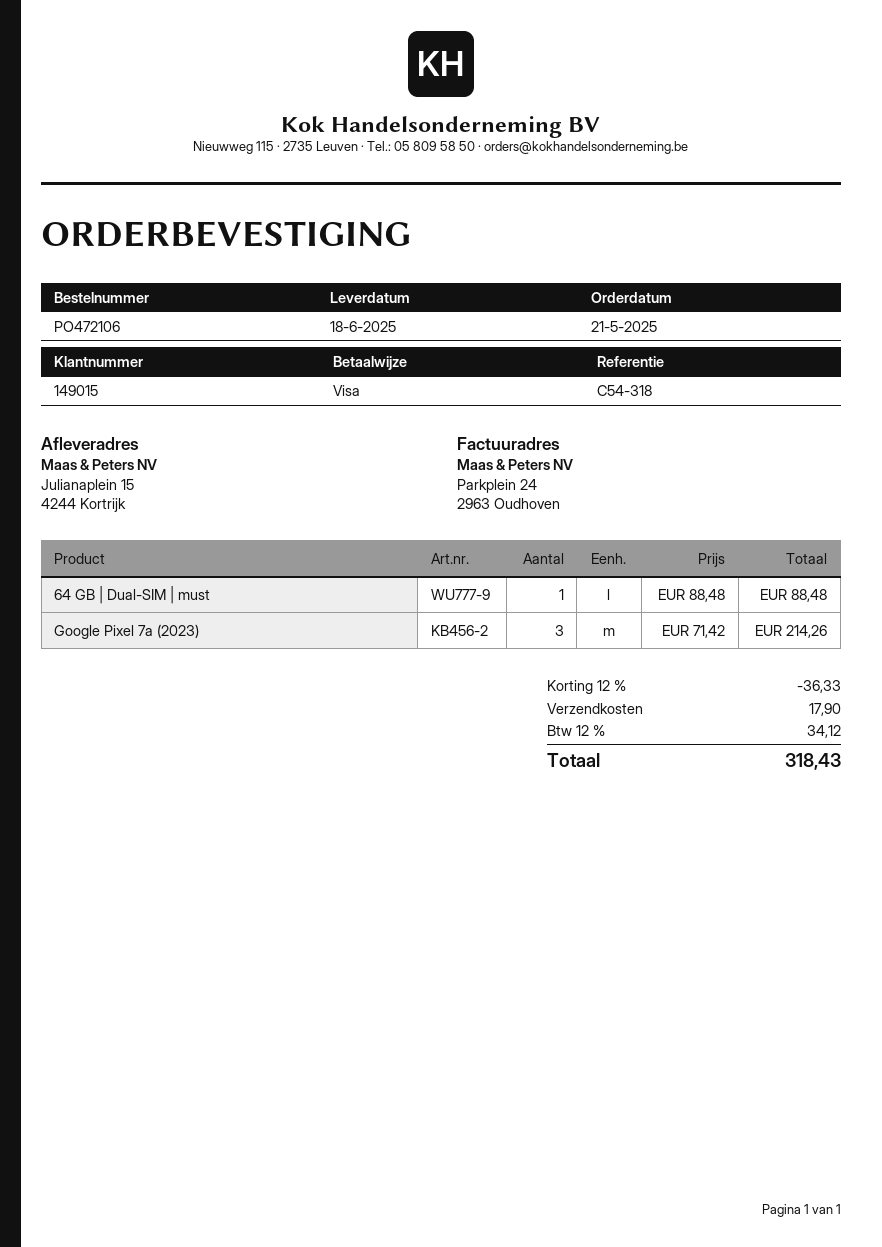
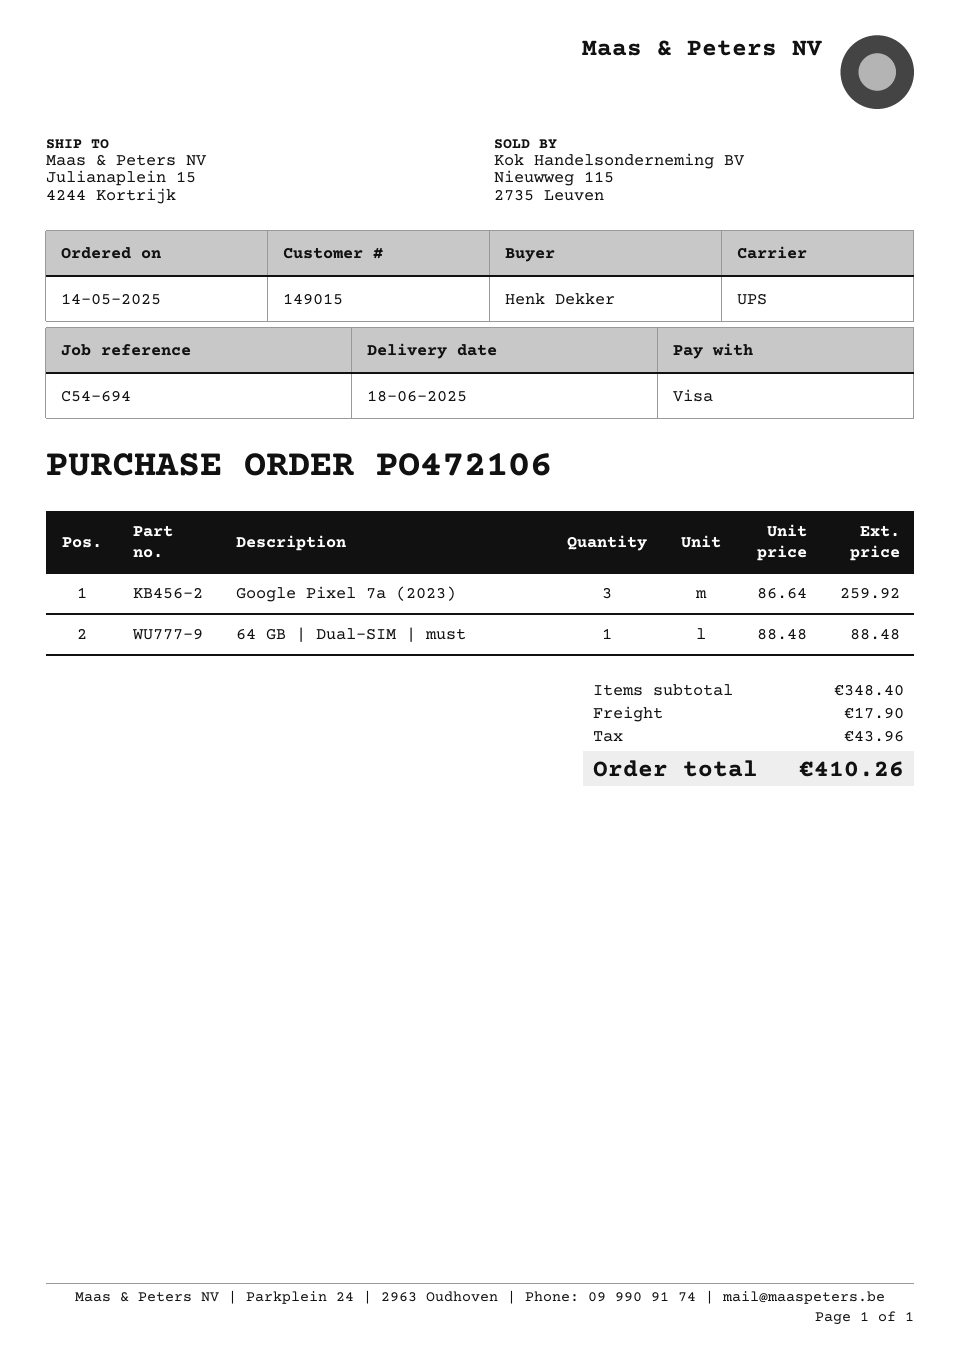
order date: 2025-05-21 -> 2025-05-14
reference: C54-318 -> C54-694
Google Pixel 7a (2023): 3 x 71.42 = 214.26 -> 3 x 86.64 = 259.92
discount: 12% = 36.33 -> none
tax: 34.12 -> 43.96
total: 318.43 -> 410.26

